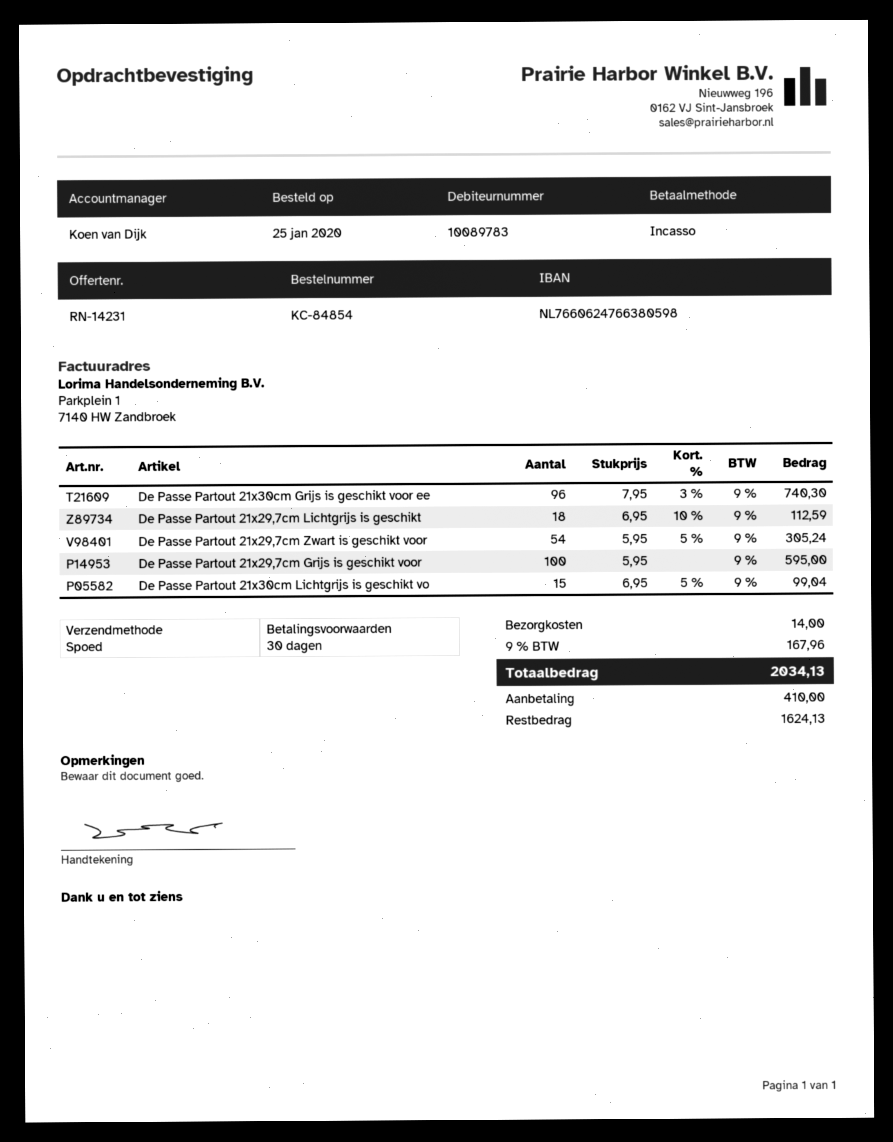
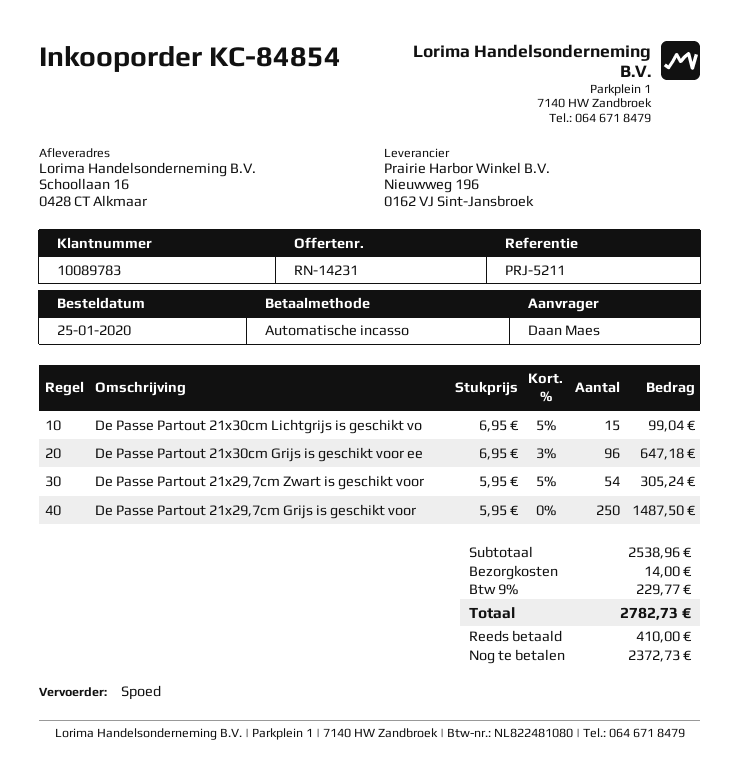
De Passe Partout 21x30cm Grijs is geschikt voor ee: 96 x 7.95 - 3% = 740.30 -> 96 x 6.95 - 3% = 647.18
De Passe Partout 21x29,7cm Lichtgrijs is geschikt: 18 x 6.95 - 10% = 112.59 -> none
De Passe Partout 21x29,7cm Grijs is geschikt voor: 100 x 5.95 = 595.00 -> 250 x 5.95 = 1487.50
tax: 9% = 167.96 -> 9% = 229.77
total: 2034.13 -> 2782.73
balance: 1624.13 -> 2372.73

